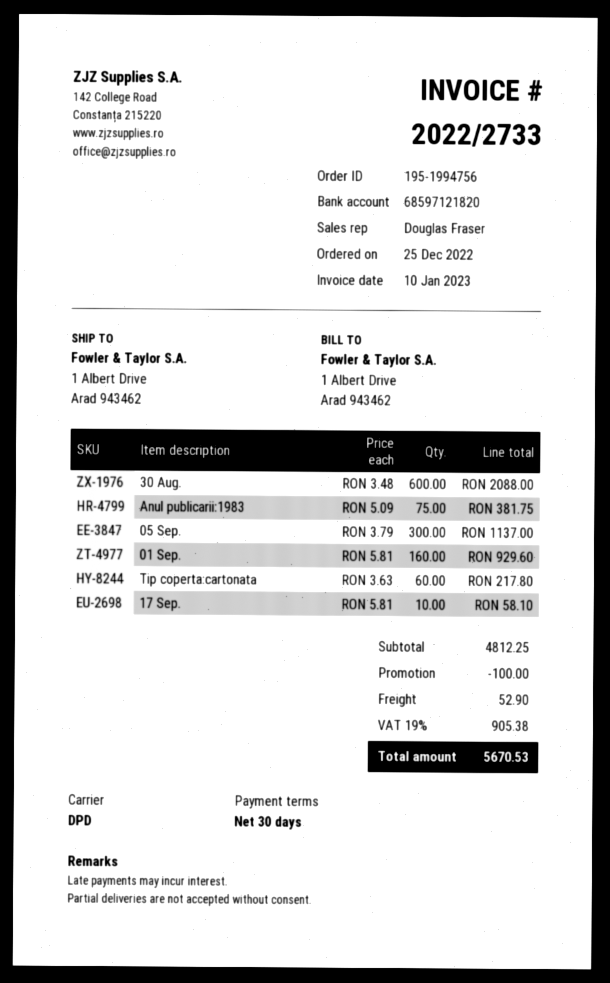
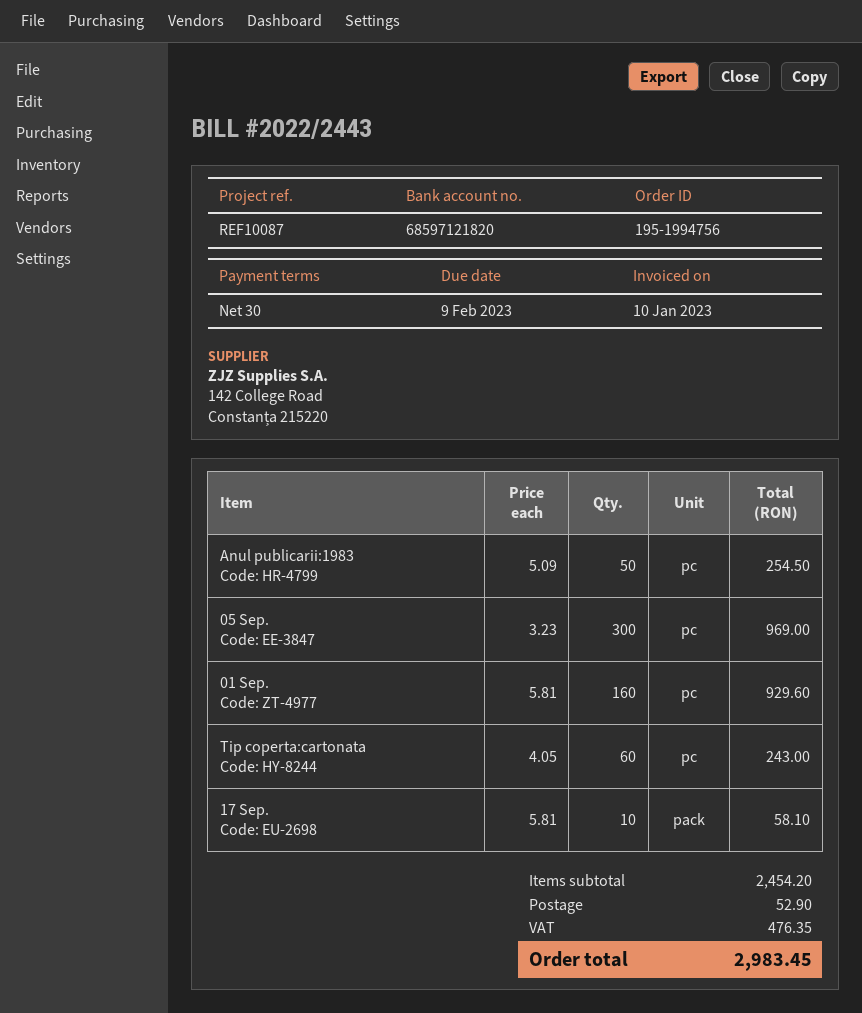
invoice number: 2022/2733 -> 2022/2443
30 Aug.: 600 x 3.48 = 2088.00 -> none
Anul publicarii:1983: 75 x 5.09 = 381.75 -> 50 x 5.09 = 254.50
05 Sep.: 300 x 3.79 = 1137.00 -> 300 x 3.23 = 969.00
Tip coperta:cartonata: 60 x 3.63 = 217.80 -> 60 x 4.05 = 243.00
subtotal: 4812.25 -> 2454.20
discount: 100.00 -> none
tax: 905.38 -> 476.35
total: 5670.53 -> 2983.45

